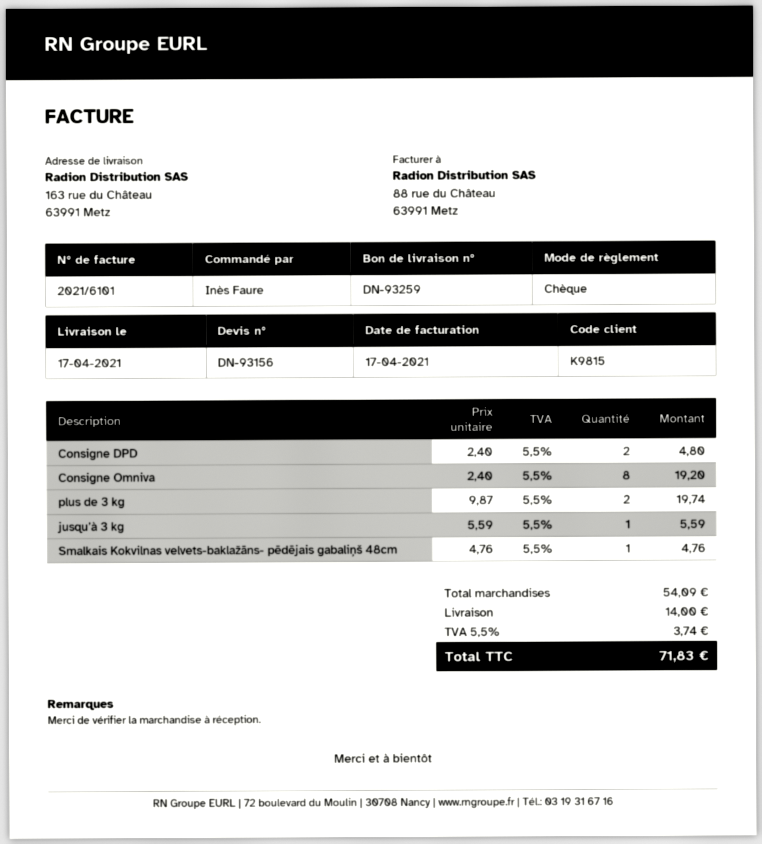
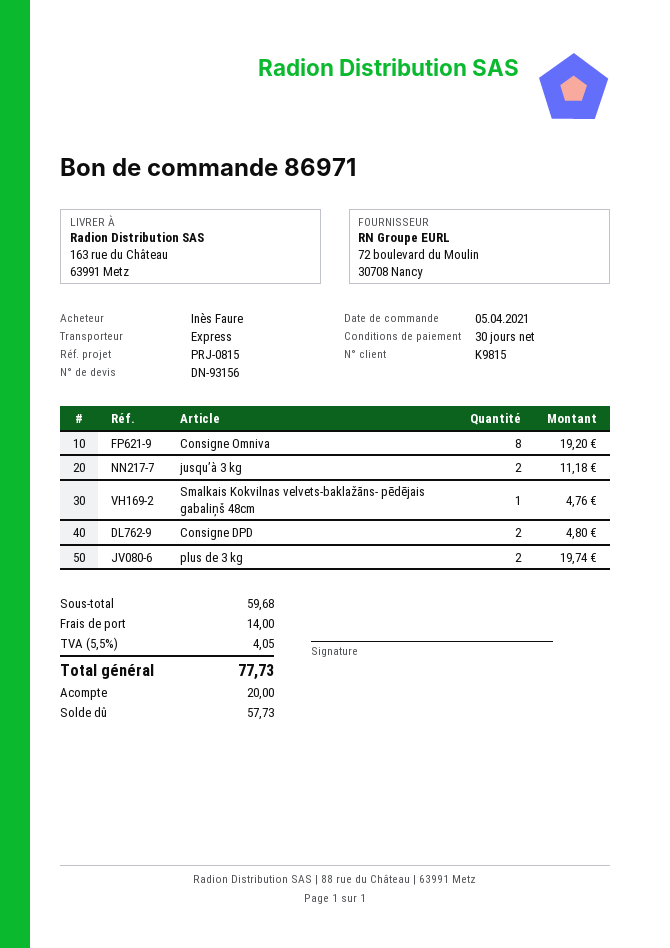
jusqu’à 3 kg: 1 for 5.59 -> 2 for 11.18
subtotal: 54.09 -> 59.68
tax: 5.5% = 3.74 -> 5.5% = 4.05
total: 71.83 -> 77.73

